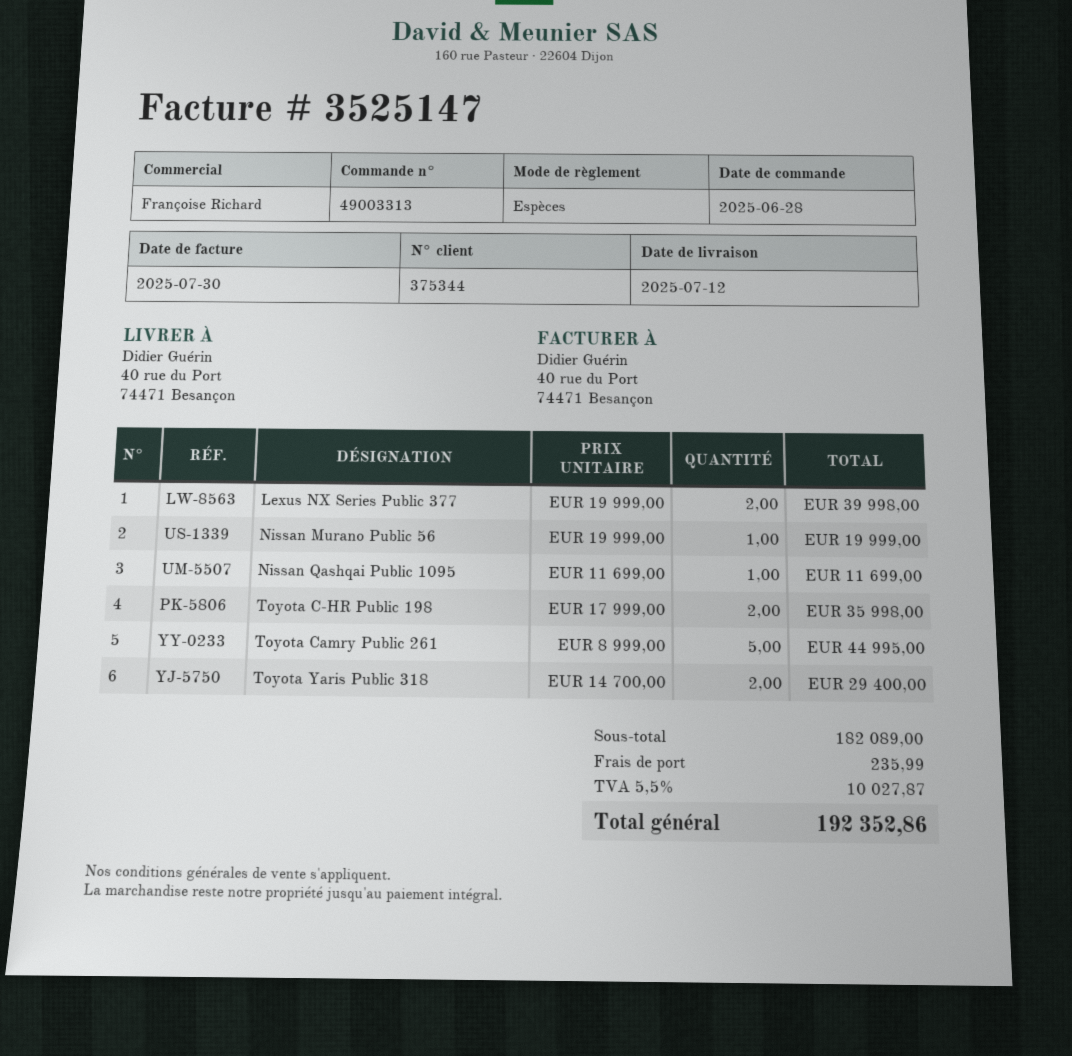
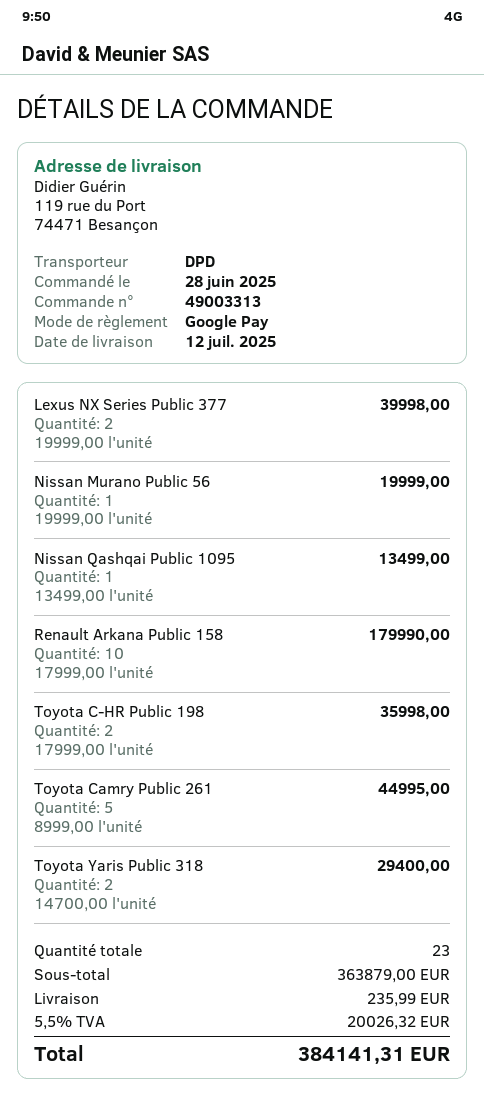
payment method: cash -> Google Pay
ship to: 40 rue du Port, 74471 Besançon -> 119 rue du Port, 74471 Besançon
Nissan Qashqai Public 1095: 1 x 11699.00 = 11699.00 -> 1 x 13499.00 = 13499.00
Renault Arkana Public 158: none -> 10 x 17999.00 = 179990.00
subtotal: 182089.00 -> 363879.00
tax: 5.5% = 10027.87 -> 5.5% = 20026.32
total: 192352.86 -> 384141.31

